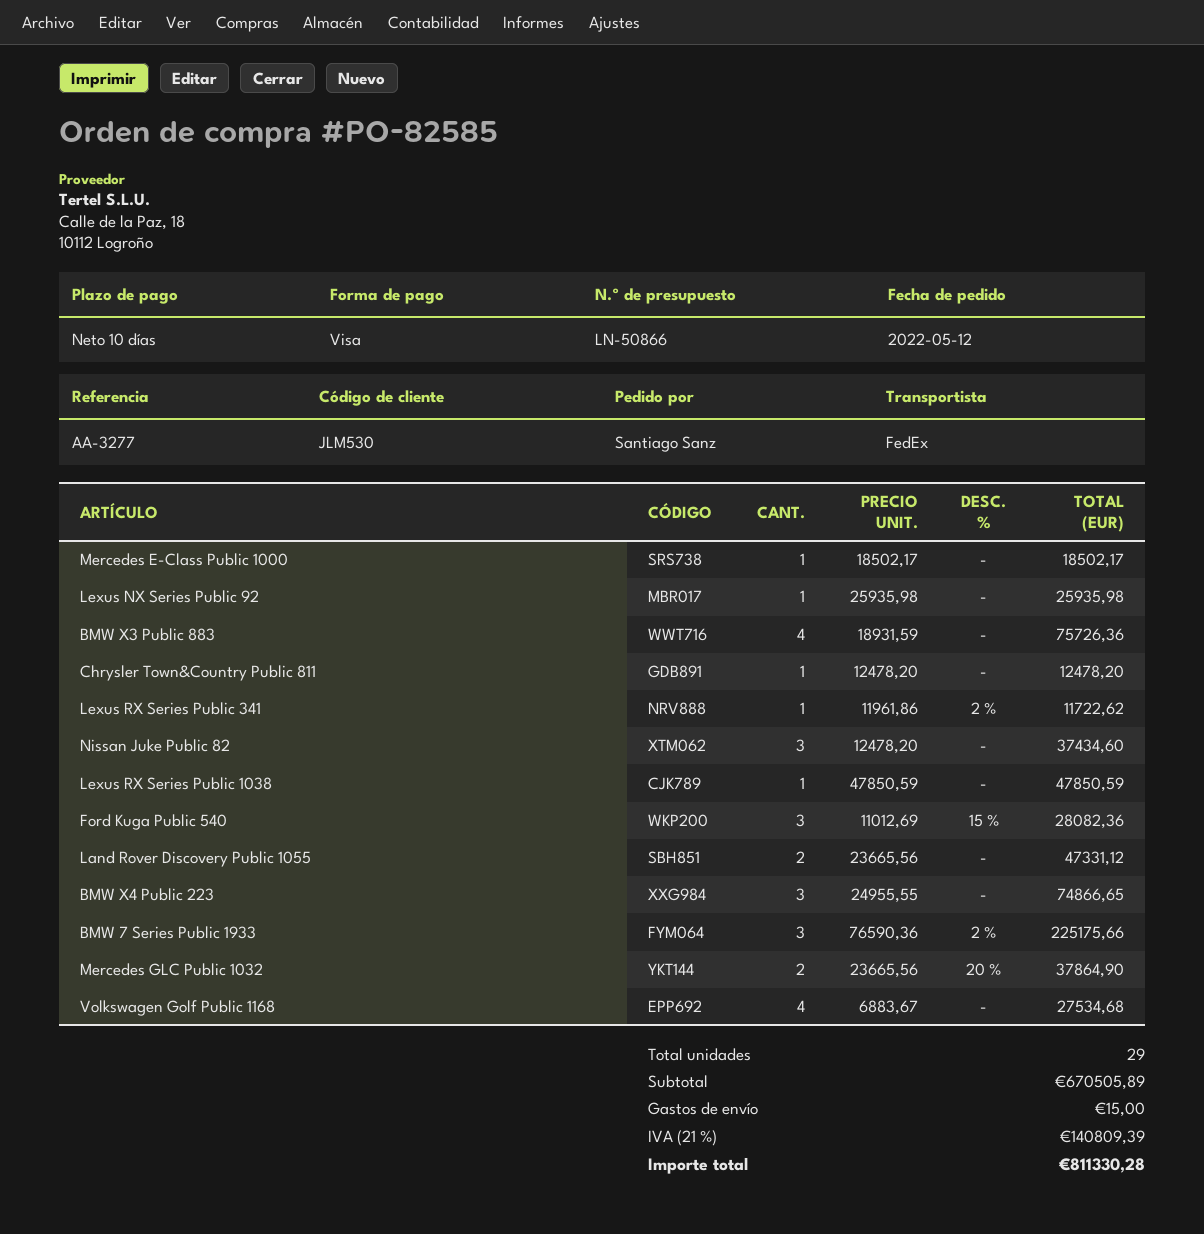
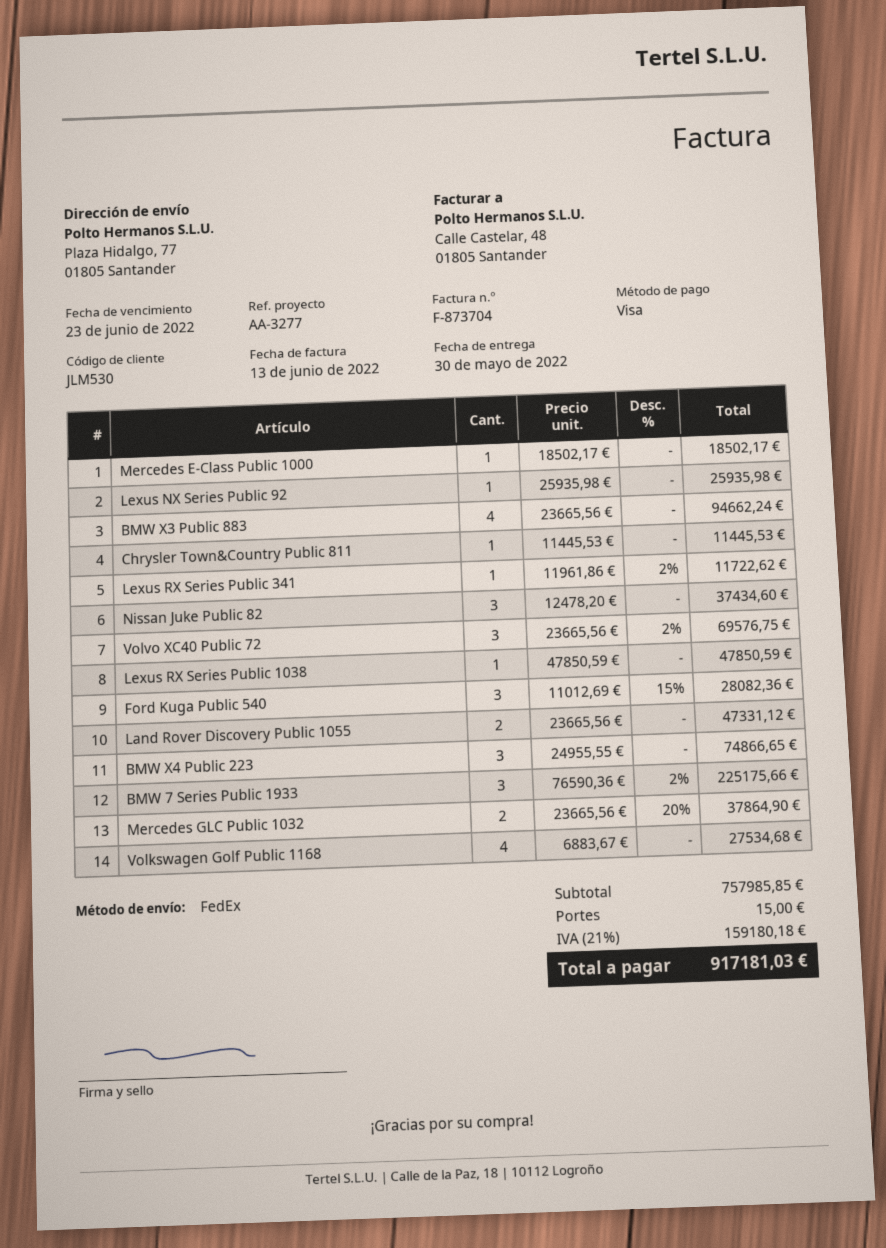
BMW X3 Public 883: 4 x 18931.59 = 75726.36 -> 4 x 23665.56 = 94662.24
Chrysler Town&Country Public 811: 1 x 12478.20 = 12478.20 -> 1 x 11445.53 = 11445.53
Volvo XC40 Public 72: none -> 3 x 23665.56 - 2% = 69576.75
subtotal: 670505.89 -> 757985.85
tax: 21% = 140809.39 -> 21% = 159180.18
total: 811330.28 -> 917181.03

